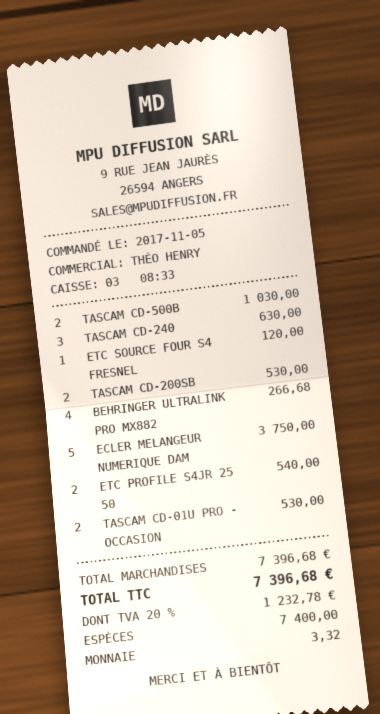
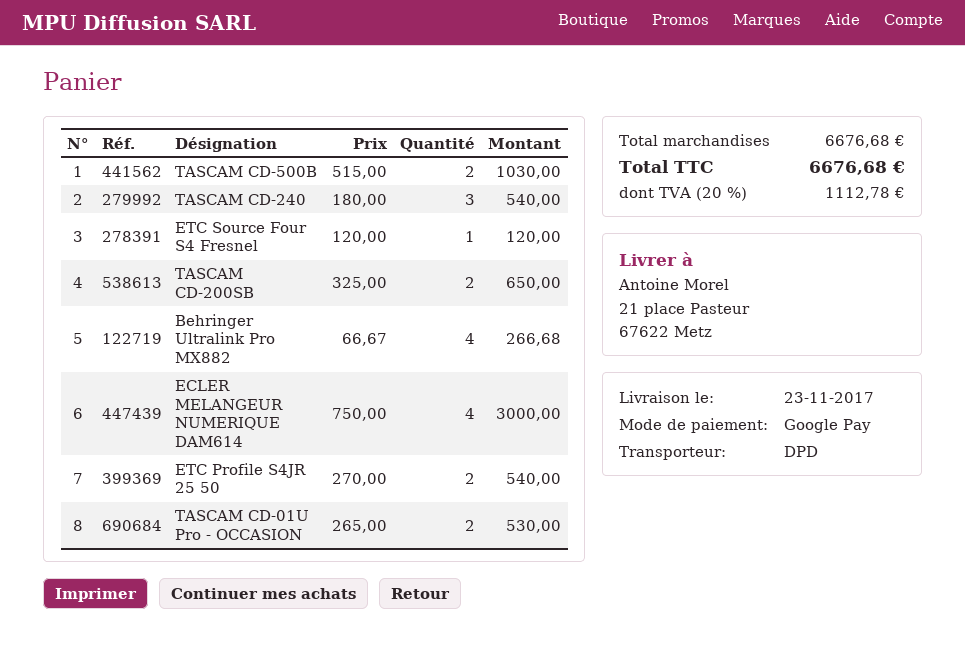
payment method: cash -> Google Pay
TASCAM CD-240: 3 for 630.00 -> 3 for 540.00
TASCAM CD-200SB: 2 for 530.00 -> 2 for 650.00
ECLER MELANGEUR NUMERIQUE DAM: 5 for 3750.00 -> 4 for 3000.00
subtotal: 7396.68 -> 6676.68
tax: 20% = 1232.78 -> 20% = 1112.78
total: 7396.68 -> 6676.68

